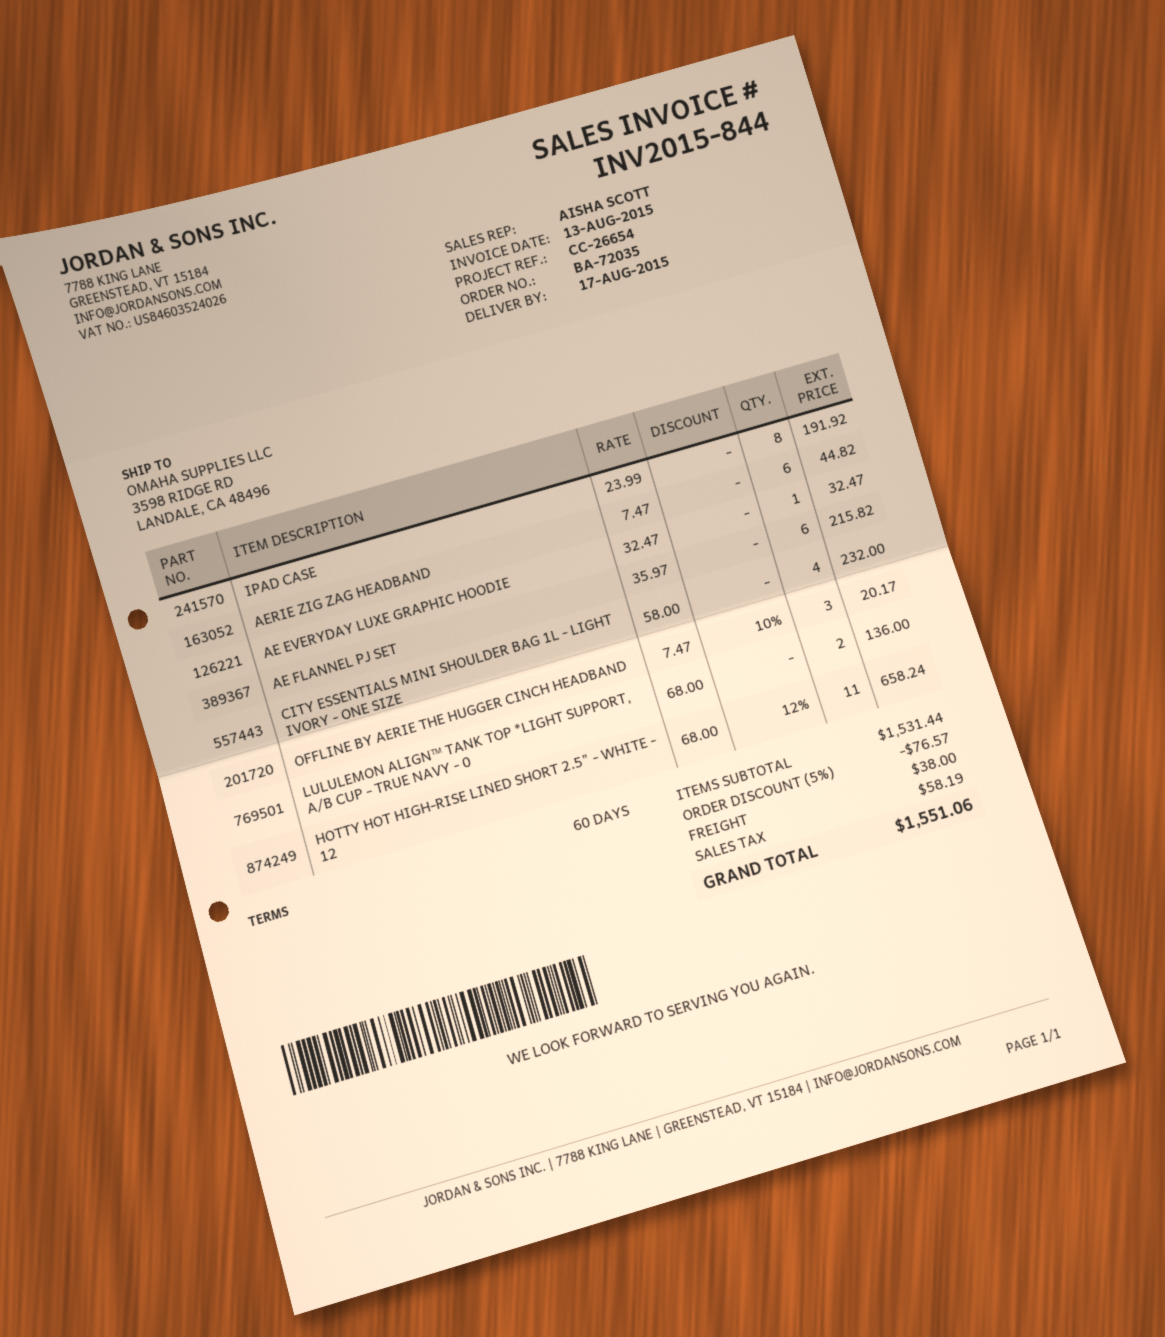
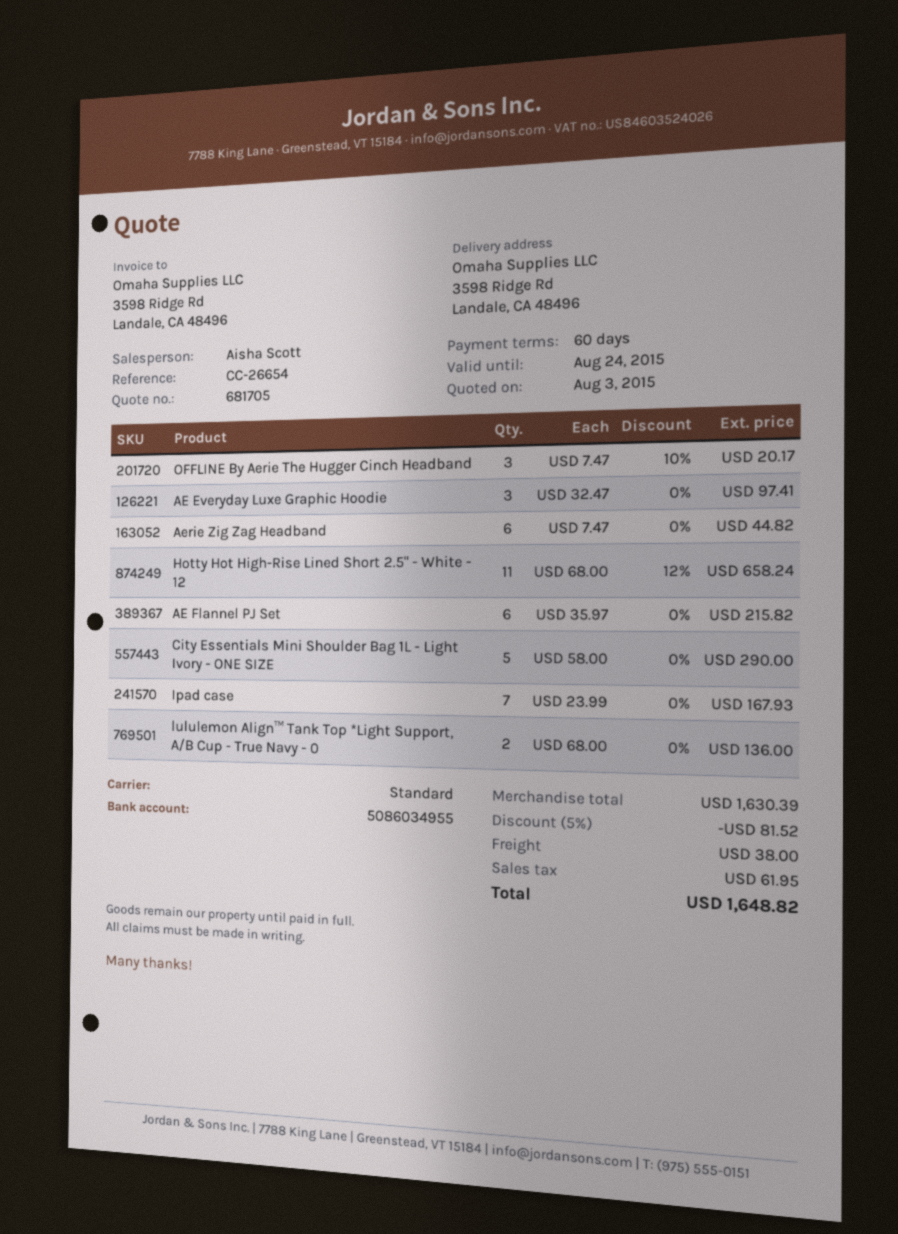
IPAD CASE: 8 x 23.99 = 191.92 -> 7 x 23.99 = 167.93
AE EVERYDAY LUXE GRAPHIC HOODIE: 1 x 32.47 = 32.47 -> 3 x 32.47 = 97.41
CITY ESSENTIALS MINI SHOULDER BAG 1L - LIGHT IVORY - ONE SIZE: 4 x 58.00 = 232.00 -> 5 x 58.00 = 290.00
subtotal: 1531.44 -> 1630.39
discount: 5% = 76.57 -> 5% = 81.52
tax: 58.19 -> 61.95
total: 1551.06 -> 1648.82

